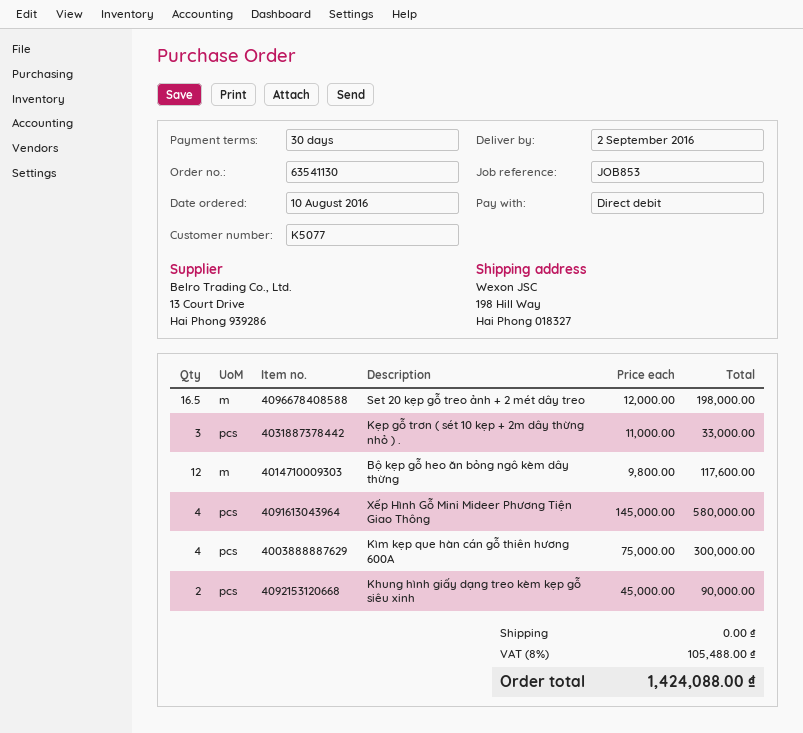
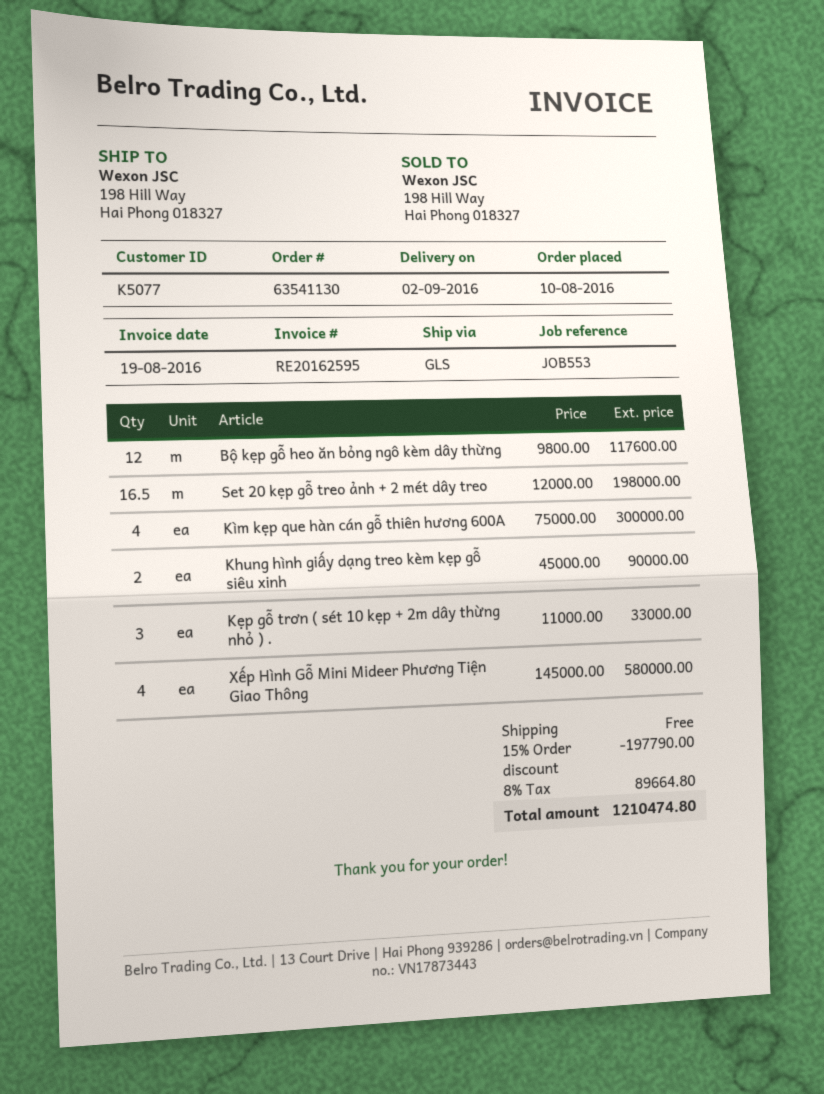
reference: JOB853 -> JOB553
discount: none -> 15% = 197790.00
tax: 8% = 105488.00 -> 8% = 89664.80
total: 1424088.00 -> 1210474.80

